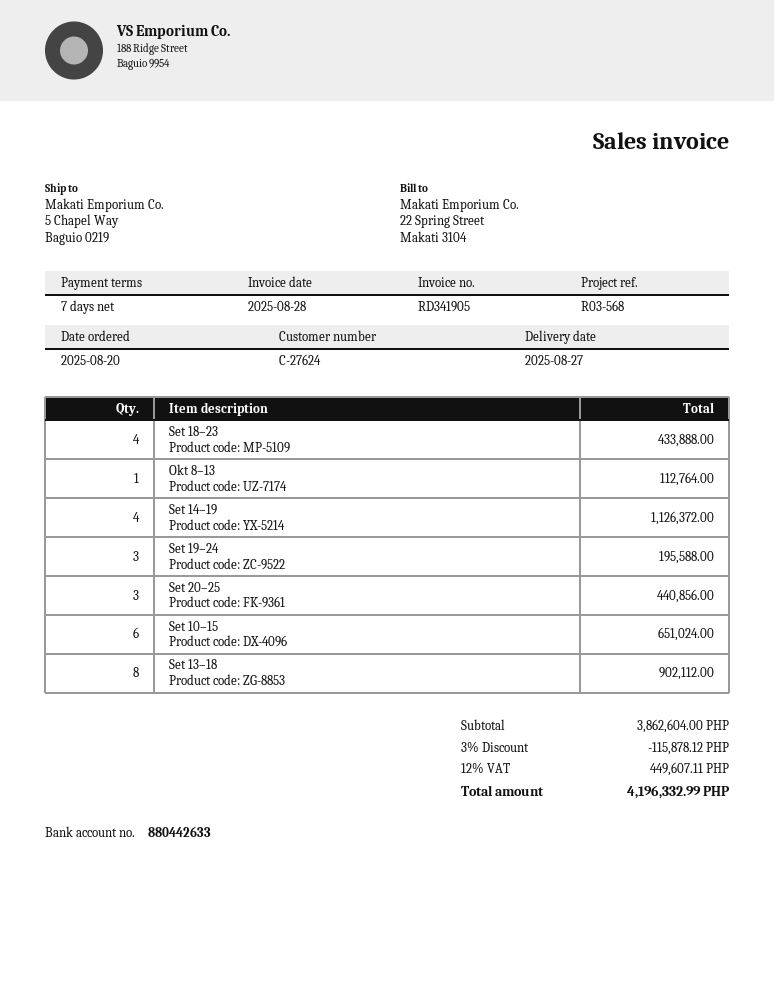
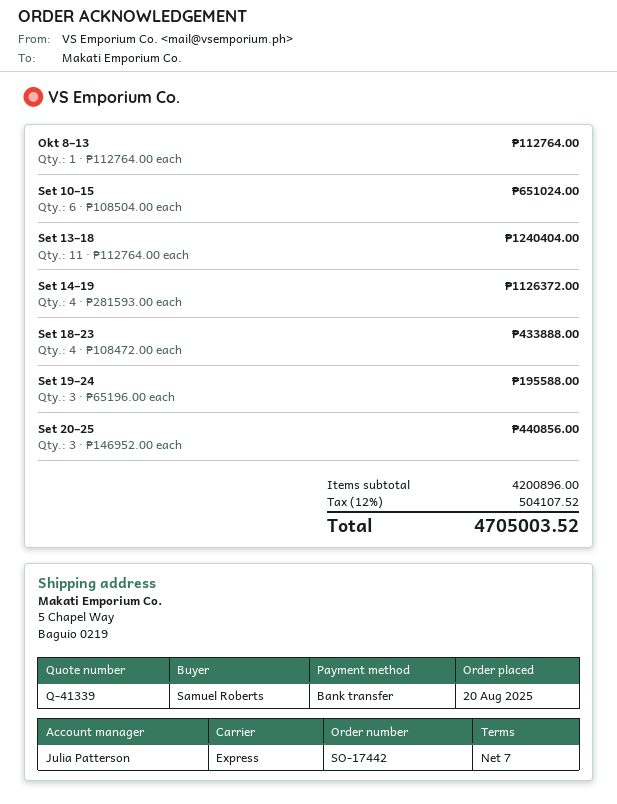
Set 13–18: 8 for 902112.00 -> 11 for 1240404.00
subtotal: 3862604.00 -> 4200896.00
discount: 3% = 115878.12 -> none
tax: 12% = 449607.11 -> 12% = 504107.52
total: 4196332.99 -> 4705003.52

